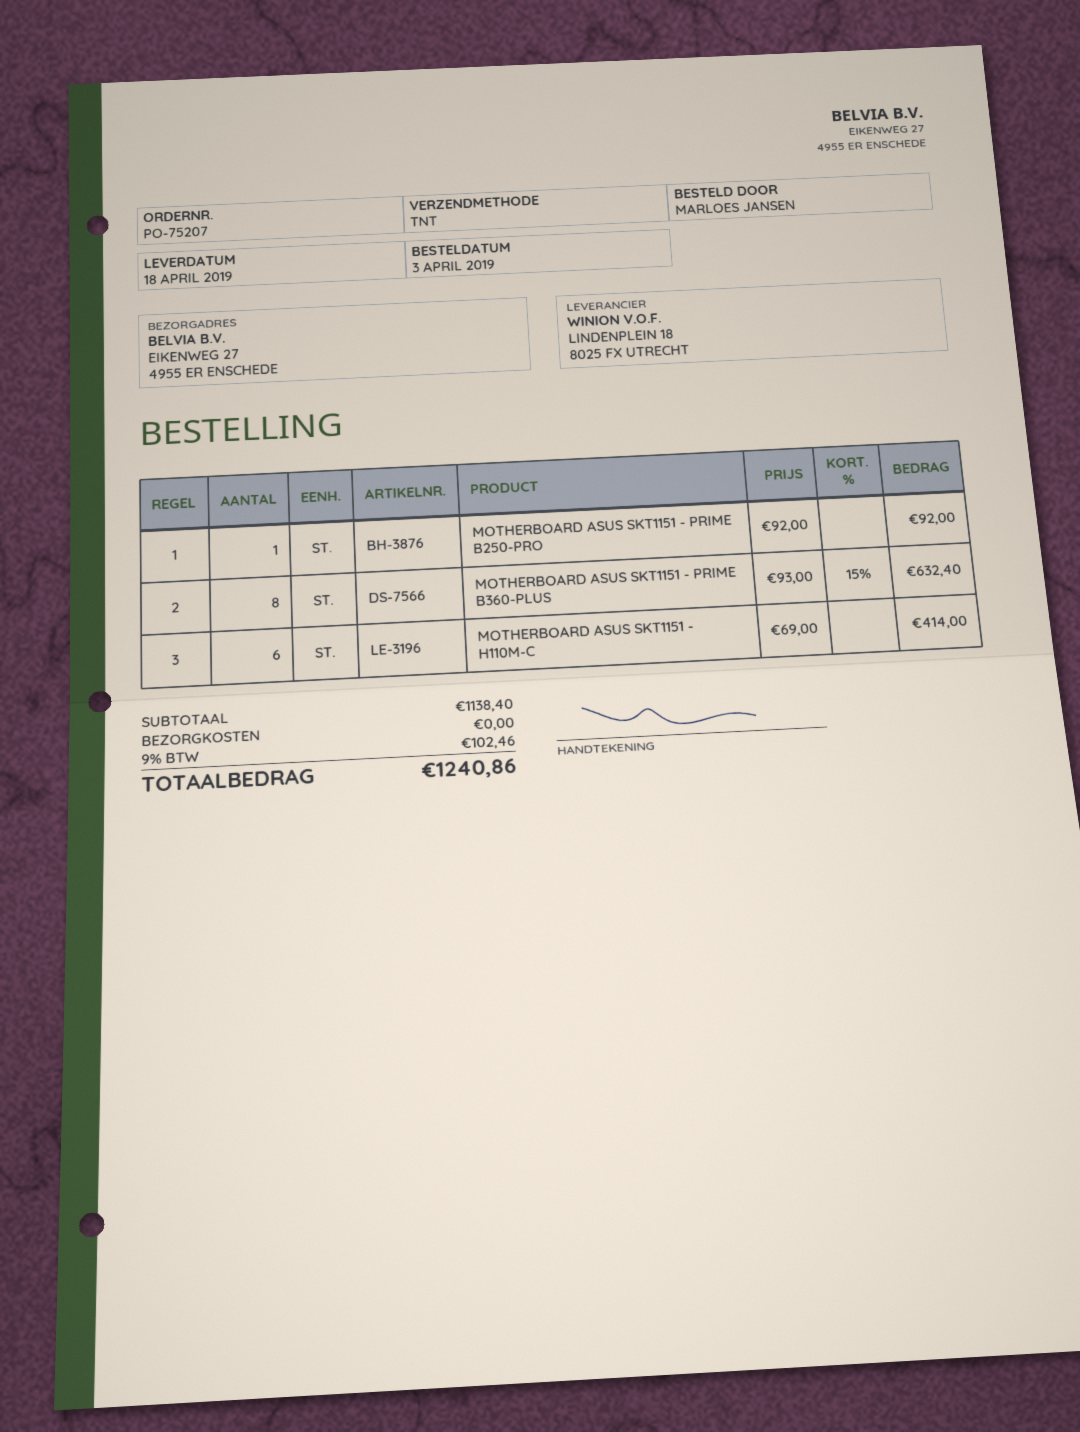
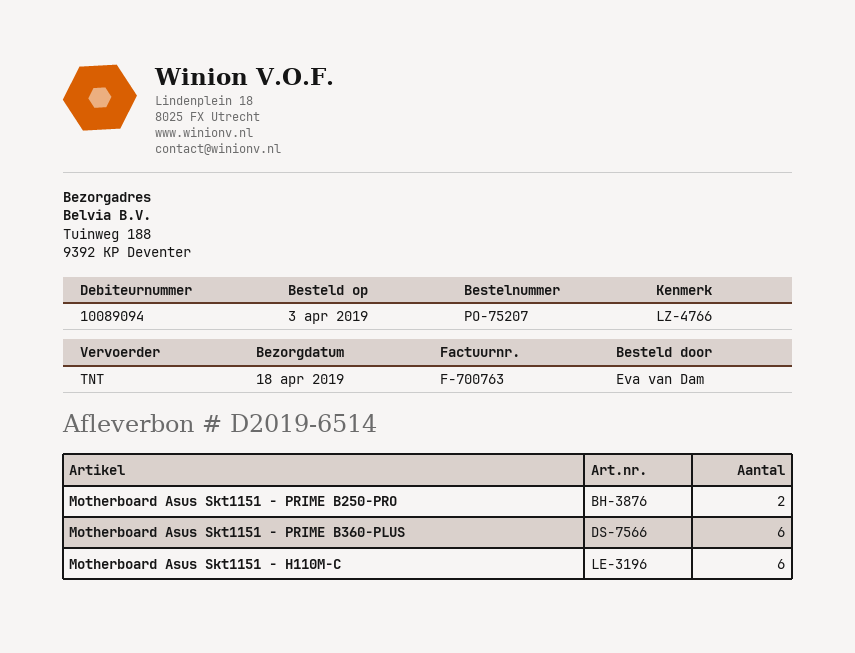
ordered by: MARLOES JANSEN -> Eva van Dam
ship to: EIKENWEG 27, 4955 ER ENSCHEDE -> Tuinweg 188, 9392 KP Deventer
MOTHERBOARD ASUS SKT1151 - PRIME B250-PRO: 1 -> 2
MOTHERBOARD ASUS SKT1151 - PRIME B360-PLUS: 8 -> 6

